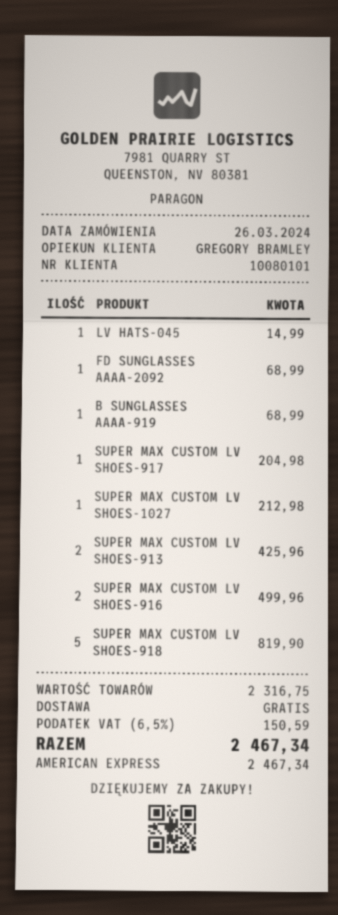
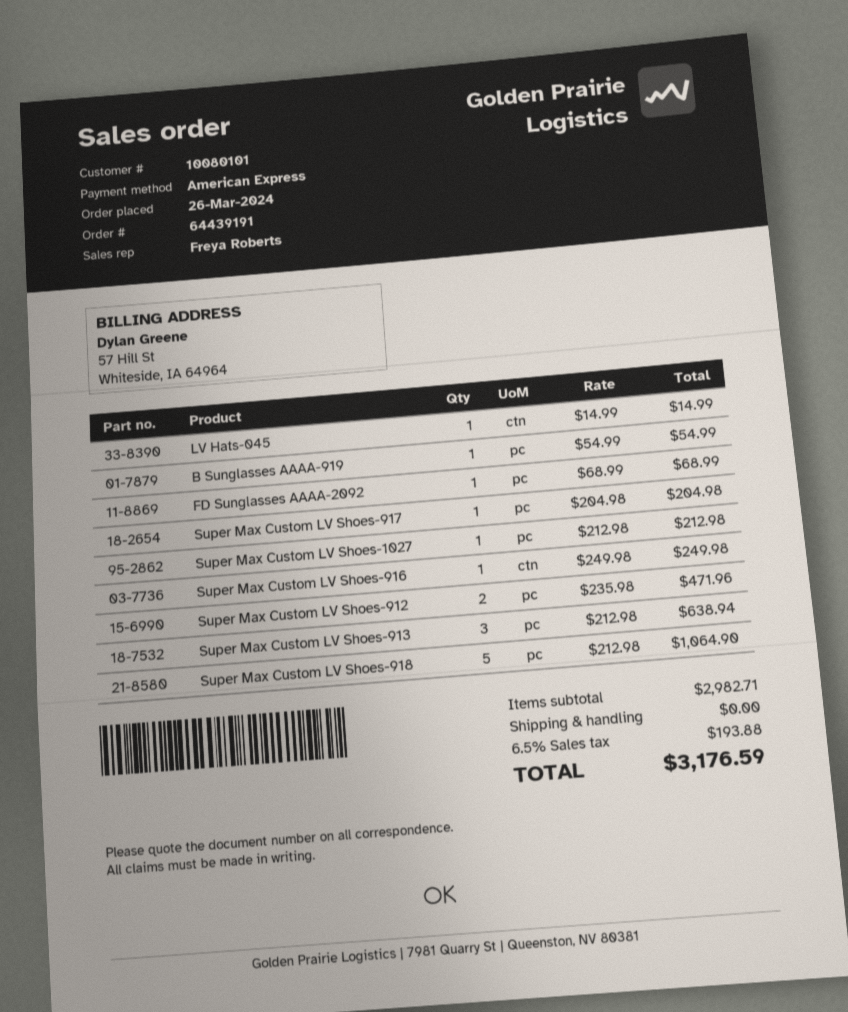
sales rep: GREGORY BRAMLEY -> Freya Roberts
B SUNGLASSES AAAA-919: 1 for 68.99 -> 1 for 54.99
SUPER MAX CUSTOM LV SHOES-913: 2 for 425.96 -> 3 for 638.94
SUPER MAX CUSTOM LV SHOES-916: 2 for 499.96 -> 1 for 249.98
SUPER MAX CUSTOM LV SHOES-918: 5 for 819.90 -> 5 for 1064.90
Super Max Custom LV Shoes-912: none -> 2 for 471.96
subtotal: 2316.75 -> 2982.71
tax: 6.5% = 150.59 -> 6.5% = 193.88
total: 2467.34 -> 3176.59

